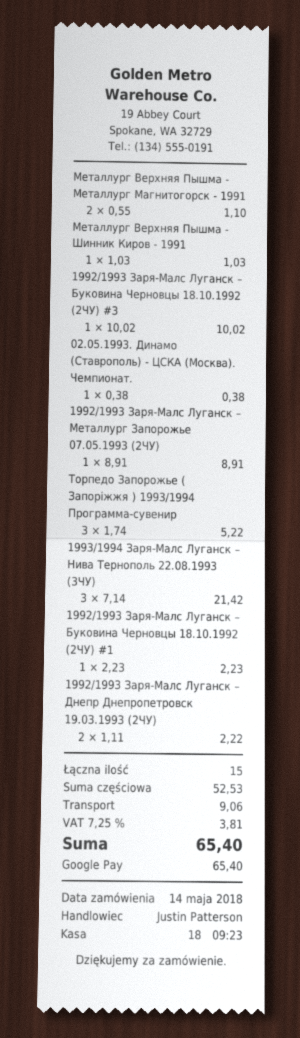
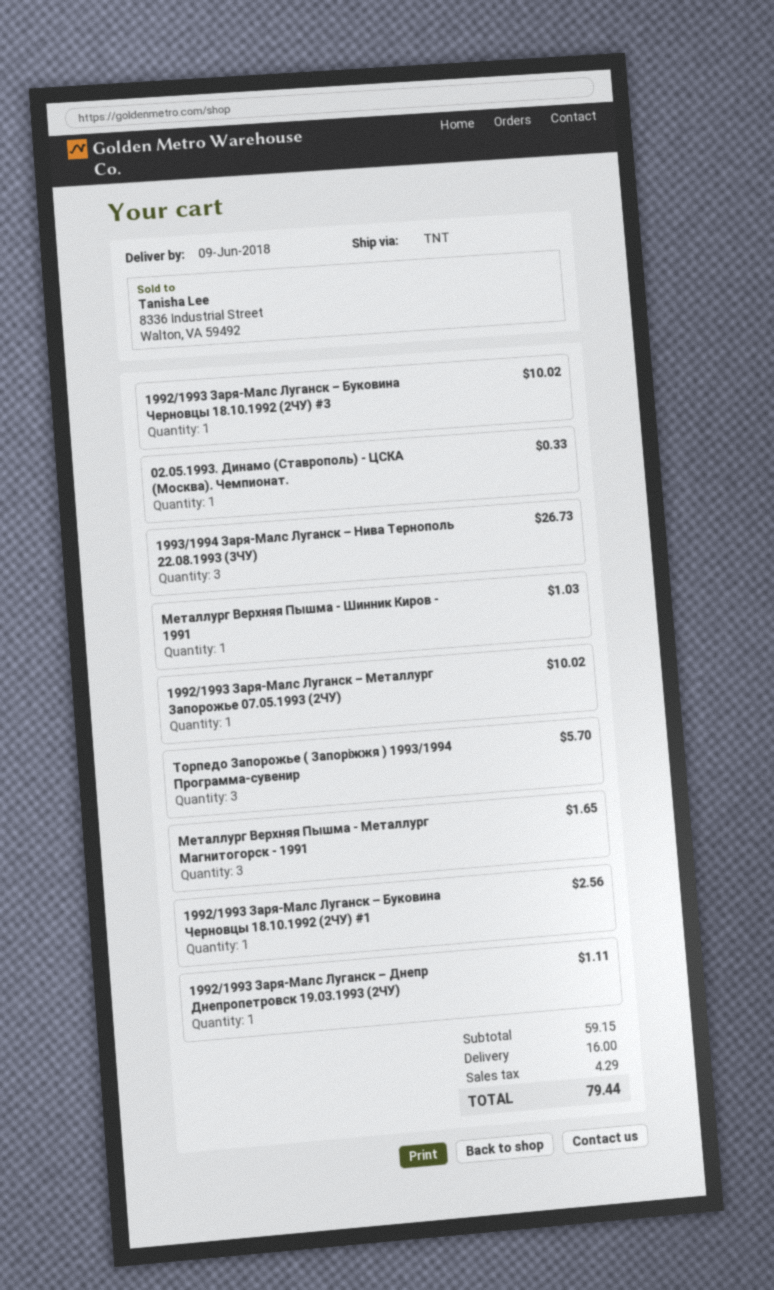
Металлург Верхняя Пышма - Металлург Магнитогорск - 1991: 2 for 1.10 -> 3 for 1.65
02.05.1993. Динамо (Ставрополь) - ЦСКА (Москва). Чемпионат.: 1 for 0.38 -> 1 for 0.33
1992/1993 Заря-Малс Луганск – Металлург Запорожье 07.05.1993 (2ЧУ): 1 for 8.91 -> 1 for 10.02
Торпедо Запорожье ( Запоріжжя ) 1993/1994 Программа-сувенир: 3 for 5.22 -> 3 for 5.70
1993/1994 Заря-Малс Луганск – Нива Тернополь 22.08.1993 (3ЧУ): 3 for 21.42 -> 3 for 26.73
1992/1993 Заря-Малс Луганск – Буковина Черновцы 18.10.1992 (2ЧУ) #1: 1 for 2.23 -> 1 for 2.56
1992/1993 Заря-Малс Луганск – Днепр Днепропетровск 19.03.1993 (2ЧУ): 2 for 2.22 -> 1 for 1.11
subtotal: 52.53 -> 59.15
shipping: 9.06 -> 16.00
tax: 3.81 -> 4.29
total: 65.40 -> 79.44

